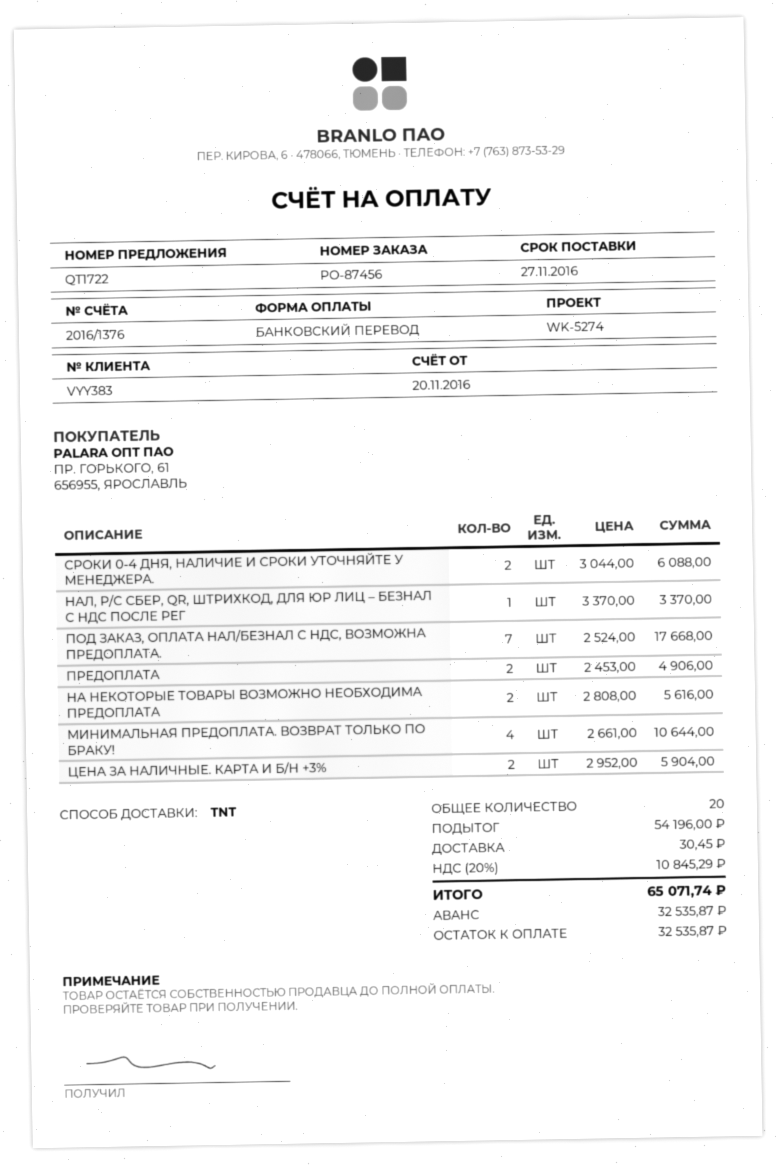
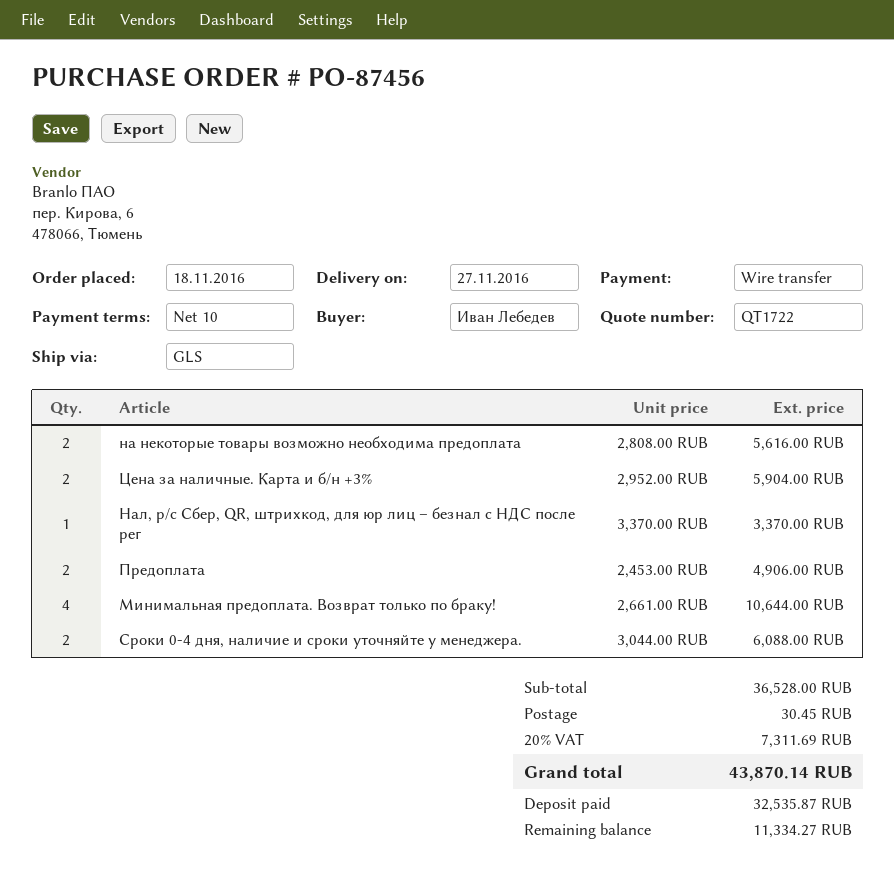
shipping method: TNT -> GLS
ПОД ЗАКАЗ, ОПЛАТА НАЛ/БЕЗНАЛ С НДС, ВОЗМОЖНА ПРЕДОПЛАТА.: 7 x 2524.00 = 17668.00 -> none
subtotal: 54196.00 -> 36528.00
tax: 20% = 10845.29 -> 20% = 7311.69
total: 65071.74 -> 43870.14
balance: 32535.87 -> 11334.27

